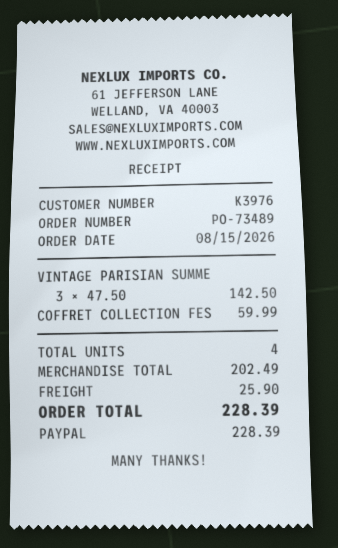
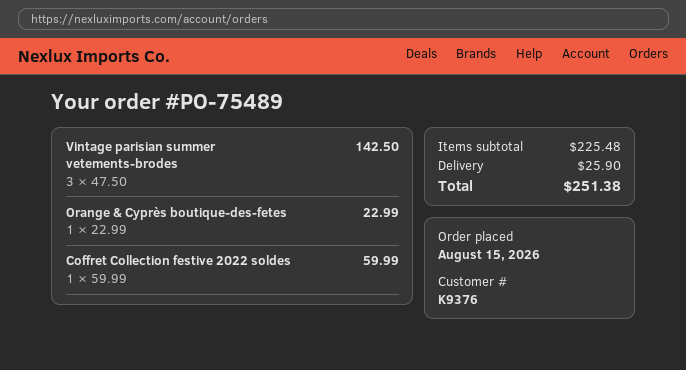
order number: PO-73489 -> PO-75489
customer number: K3976 -> K9376
Orange & Cyprès boutique-des-fetes: none -> 1 x 22.99 = 22.99
subtotal: 202.49 -> 225.48
total: 228.39 -> 251.38

